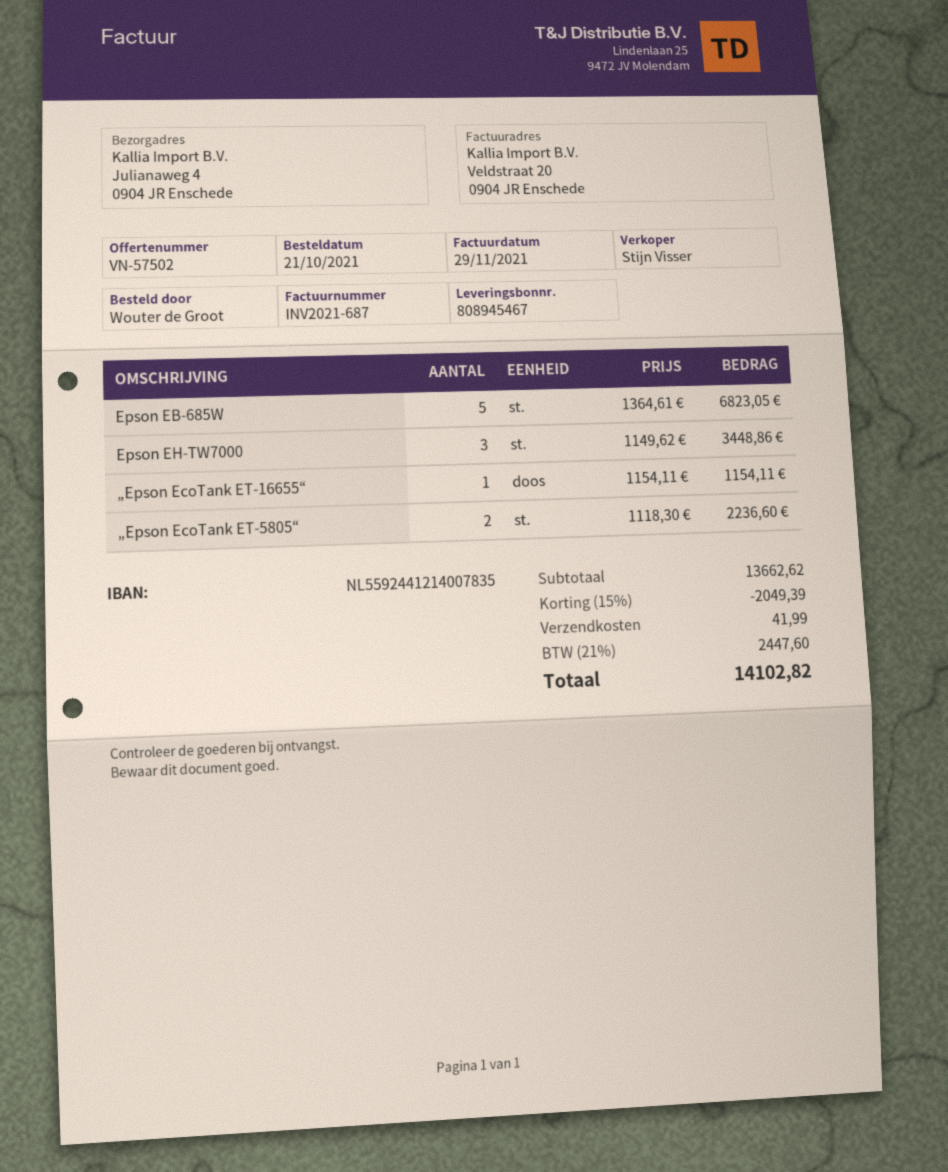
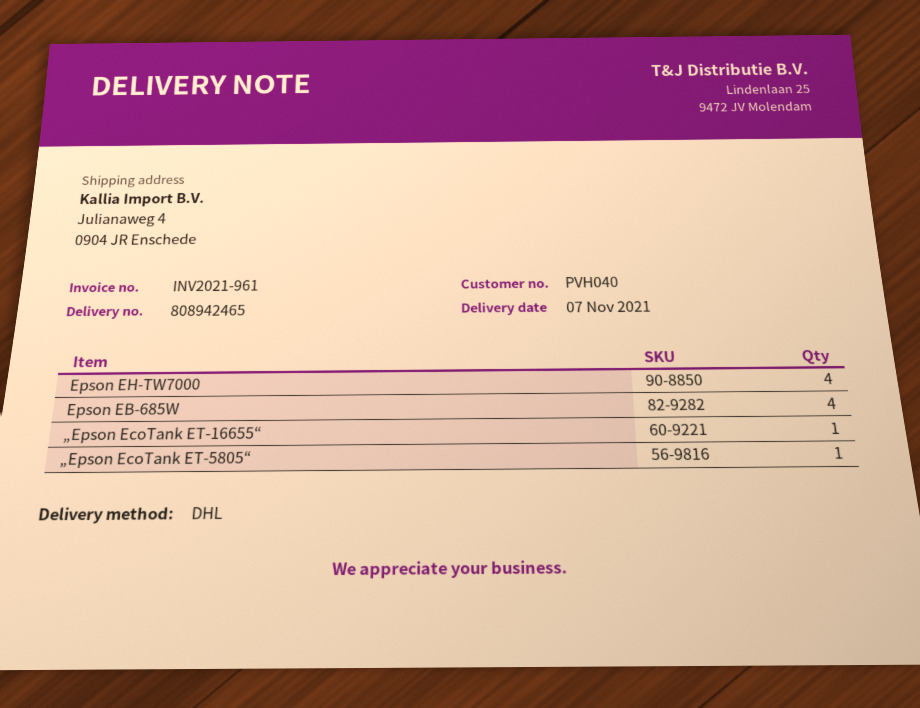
delivery note number: 808945467 -> 808942465
invoice number: INV2021-687 -> INV2021-961
Epson EB-685W: 5 -> 4
Epson EH-TW7000: 3 -> 4
„Epson EcoTank ET-5805“: 2 -> 1

